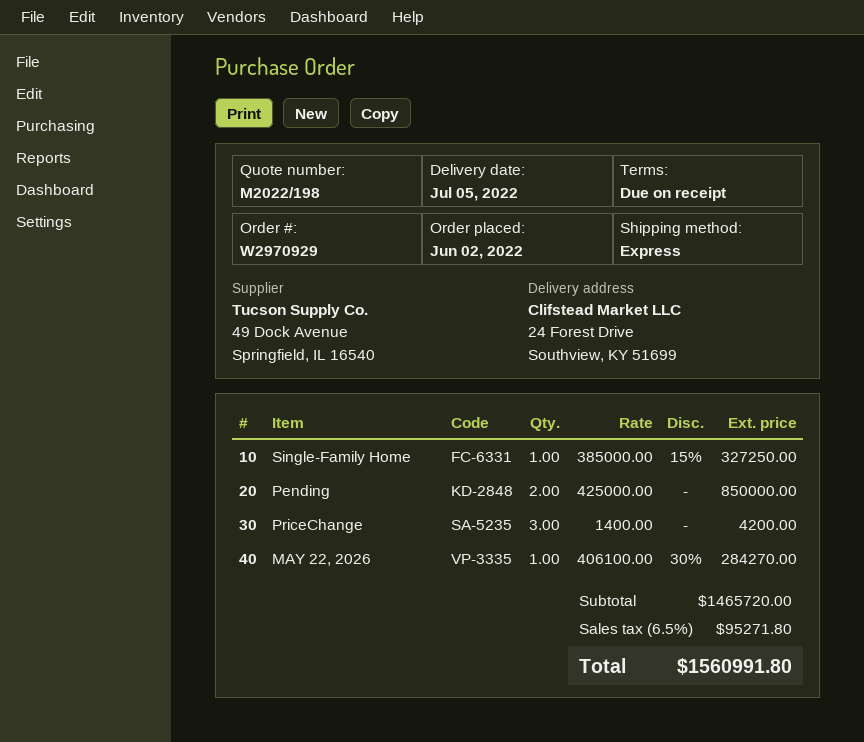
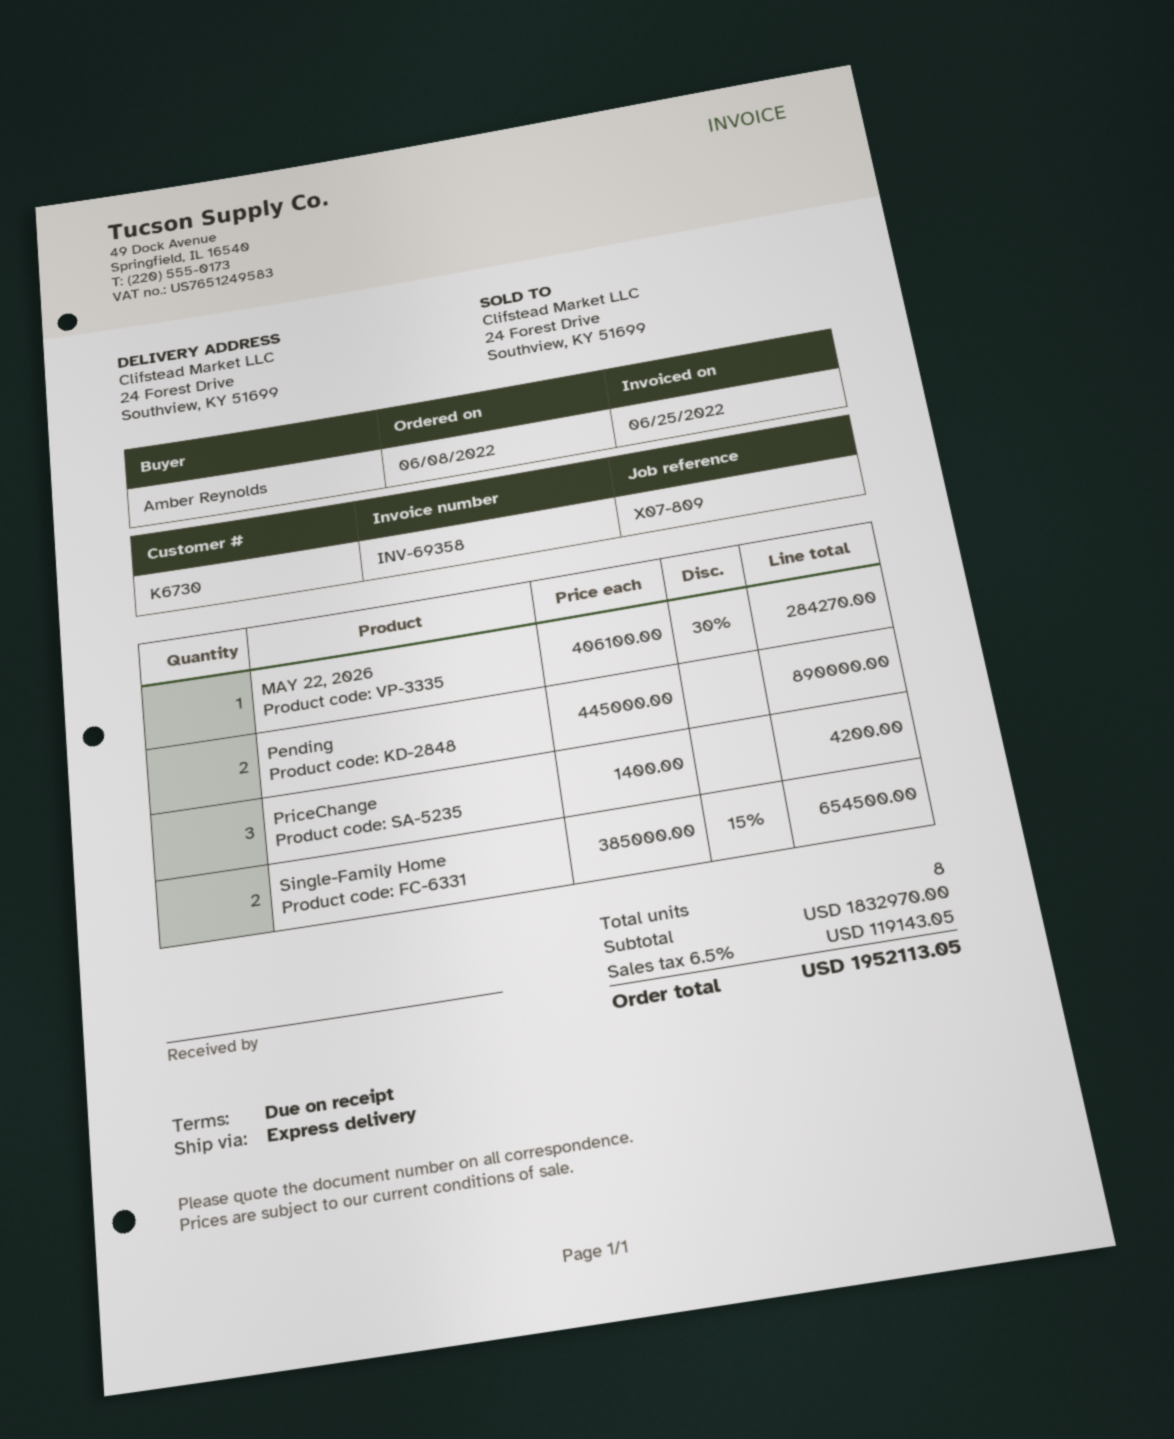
order date: 2022-06-02 -> 2022-06-08
Single-Family Home: 1 x 385000.00 - 15% = 327250.00 -> 2 x 385000.00 - 15% = 654500.00
Pending: 2 x 425000.00 = 850000.00 -> 2 x 445000.00 = 890000.00
subtotal: 1465720.00 -> 1832970.00
tax: 6.5% = 95271.80 -> 6.5% = 119143.05
total: 1560991.80 -> 1952113.05

